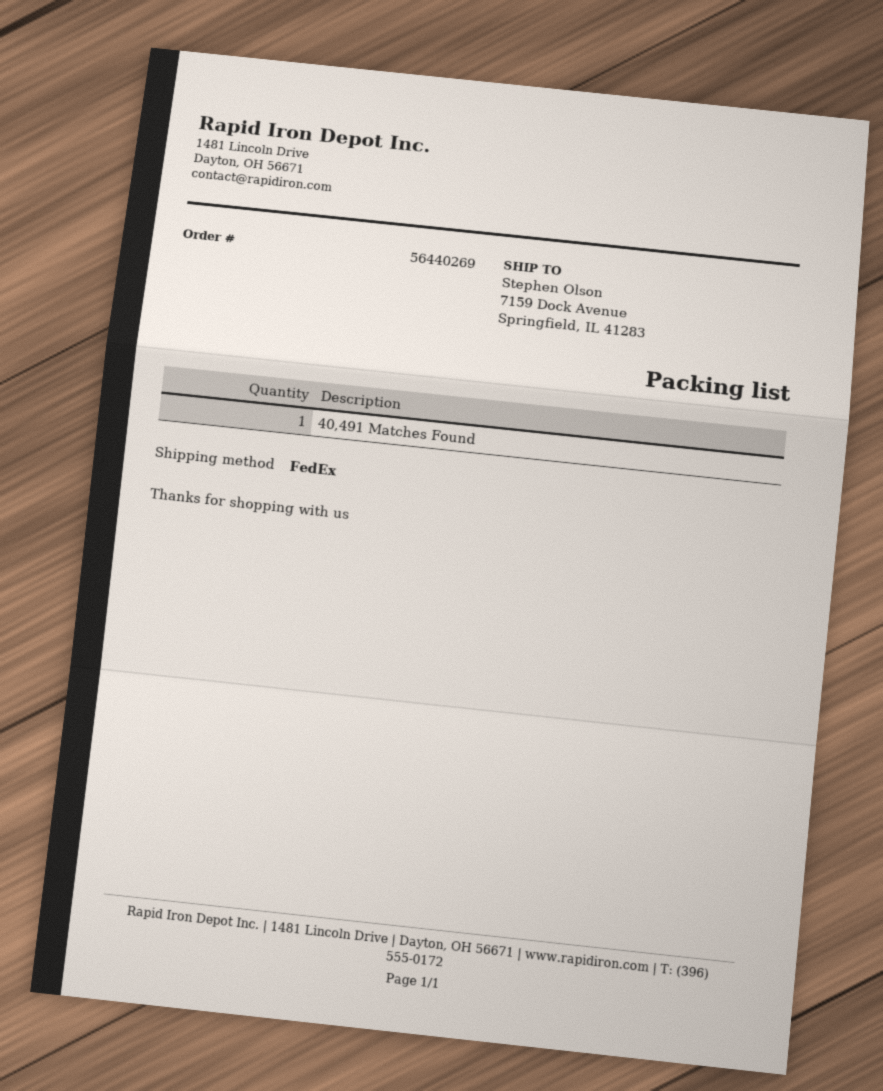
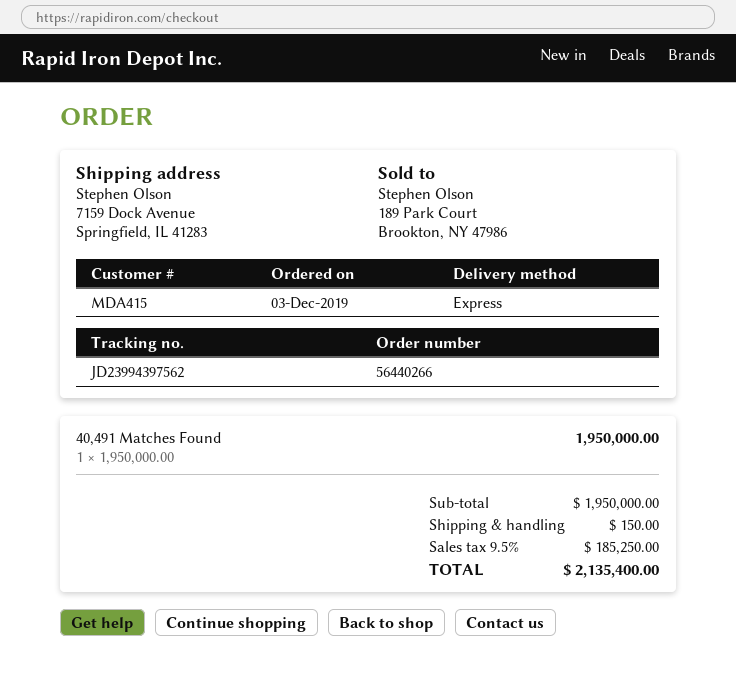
order number: 56440269 -> 56440266
shipping method: FedEx -> express

